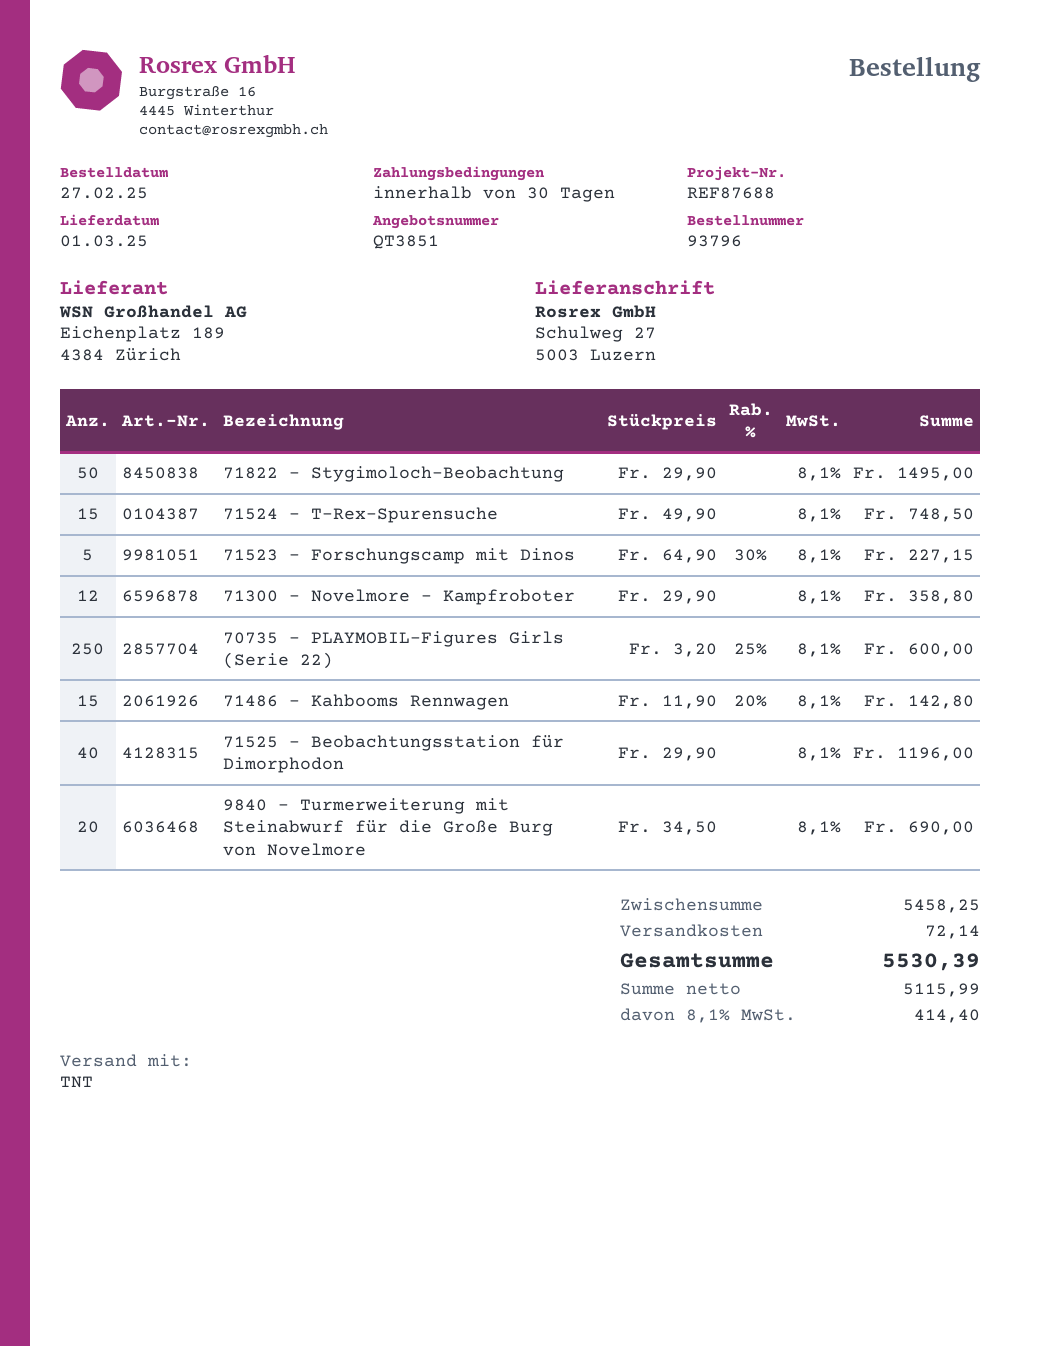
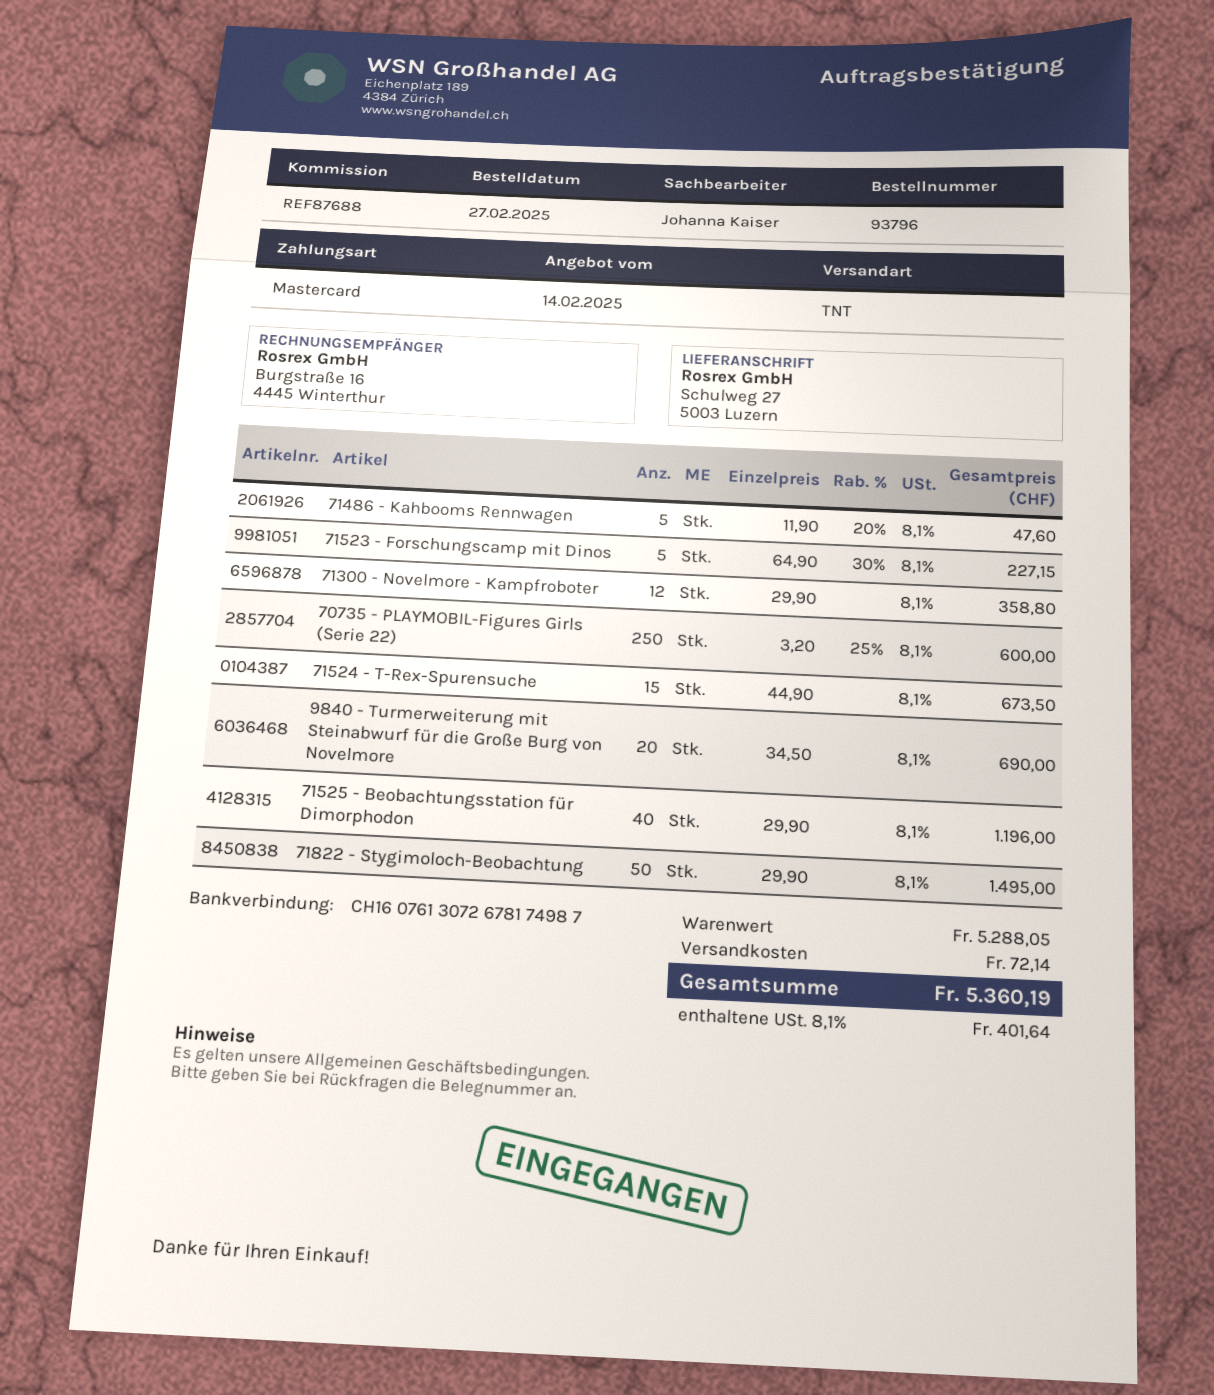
71524 - T-Rex-Spurensuche: 15 x 49.90 = 748.50 -> 15 x 44.90 = 673.50
71486 - Kahbooms Rennwagen: 15 x 11.90 - 20% = 142.80 -> 5 x 11.90 - 20% = 47.60
subtotal: 5458.25 -> 5288.05
tax: 8.1% = 414.40 -> 8.1% = 401.64
total: 5530.39 -> 5360.19

